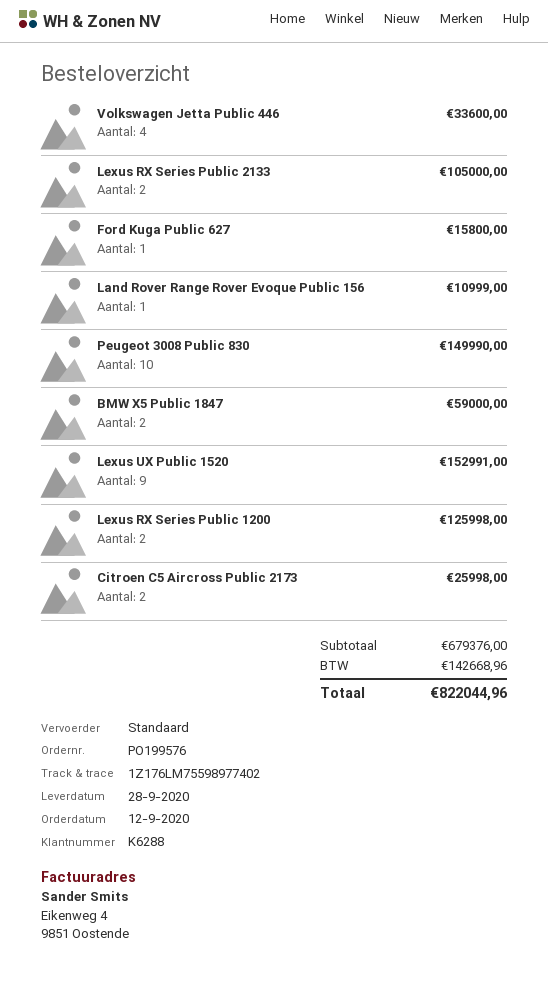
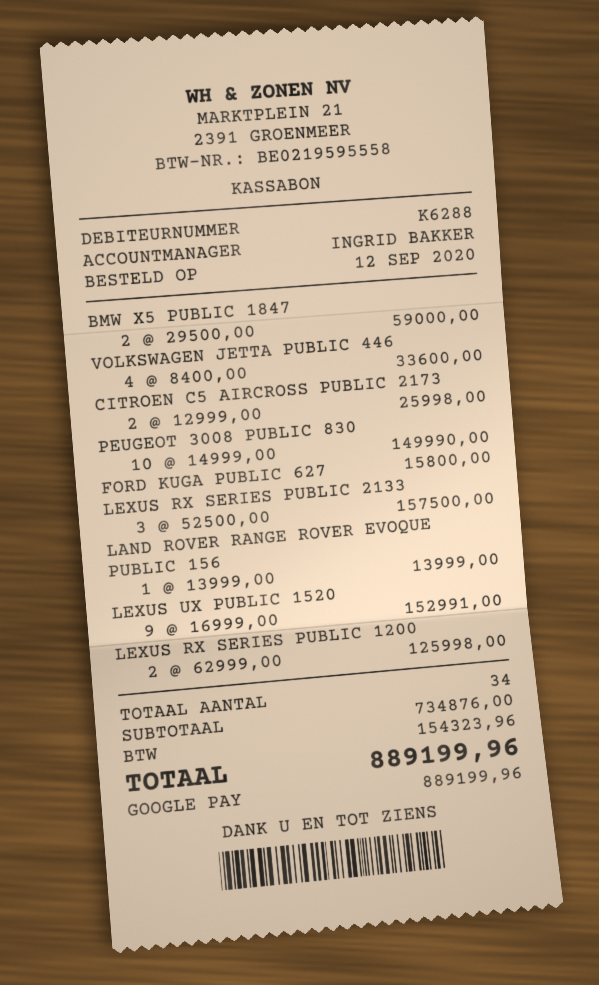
Lexus RX Series Public 2133: 2 for 105000.00 -> 3 for 157500.00
Land Rover Range Rover Evoque Public 156: 1 for 10999.00 -> 1 for 13999.00
subtotal: 679376.00 -> 734876.00
tax: 142668.96 -> 154323.96
total: 822044.96 -> 889199.96

